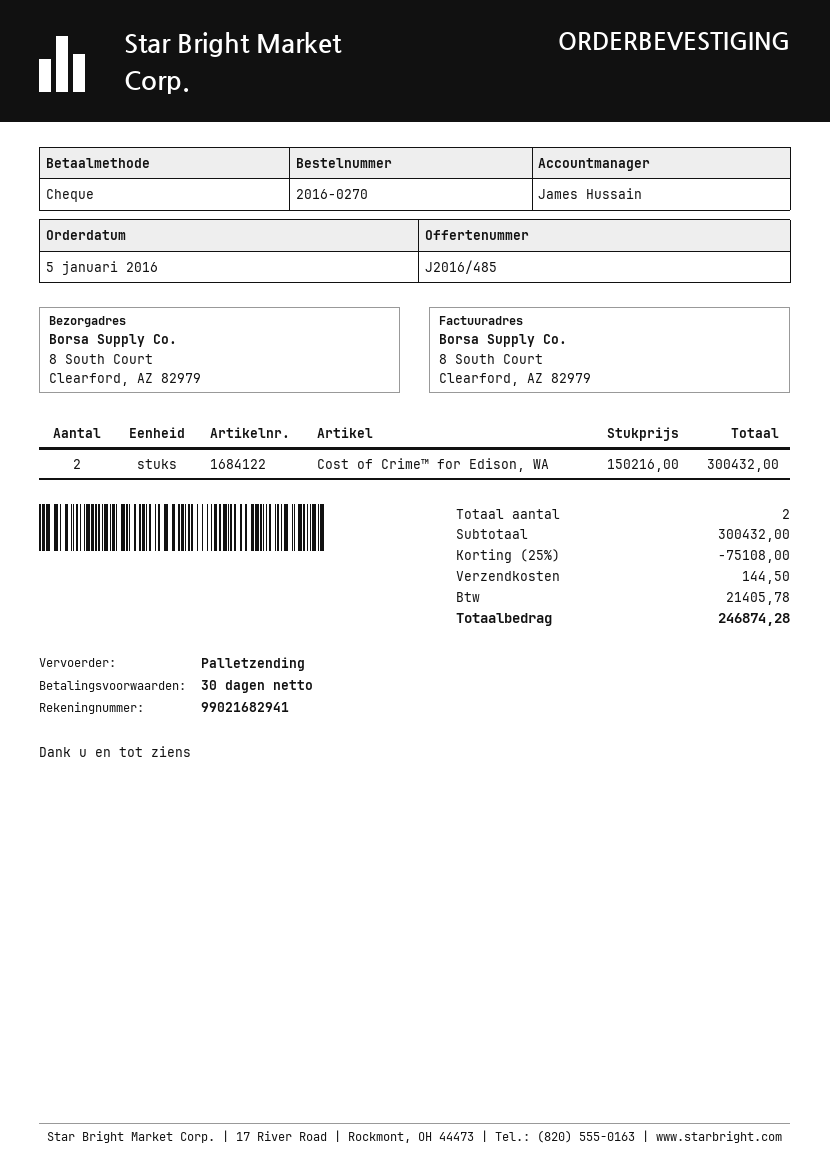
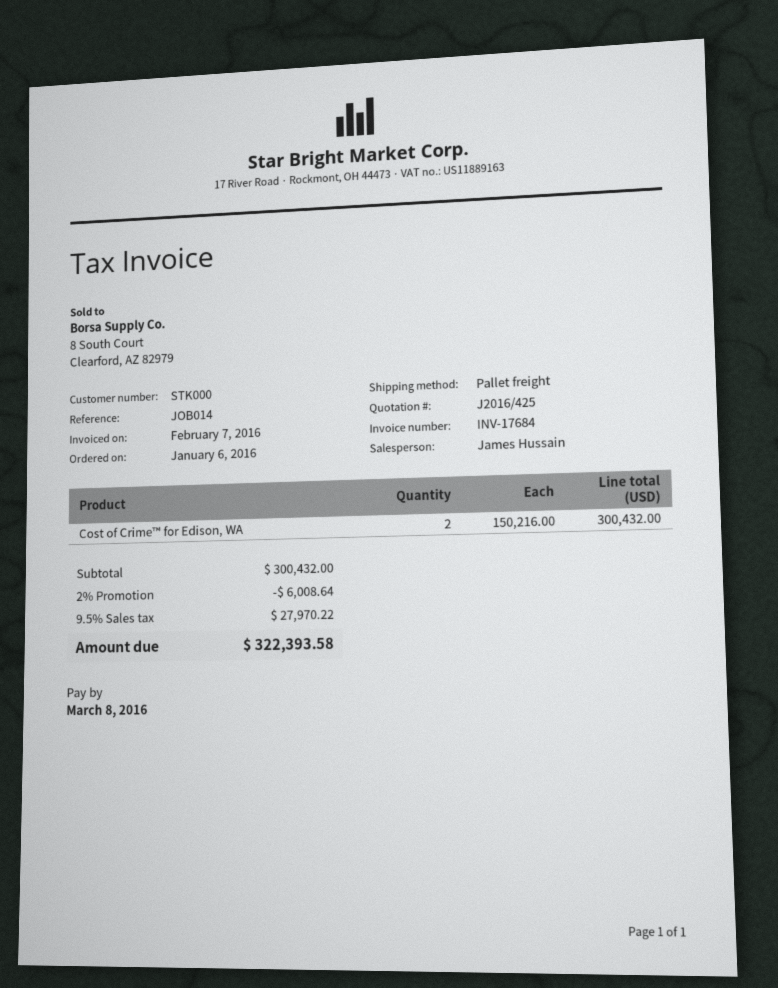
quote number: J2016/485 -> J2016/425
order date: 2016-01-05 -> 2016-01-06
discount: 25% = 75108.00 -> 2% = 6008.64
shipping: 144.50 -> none
tax: 21405.78 -> 27970.22
total: 246874.28 -> 322393.58

